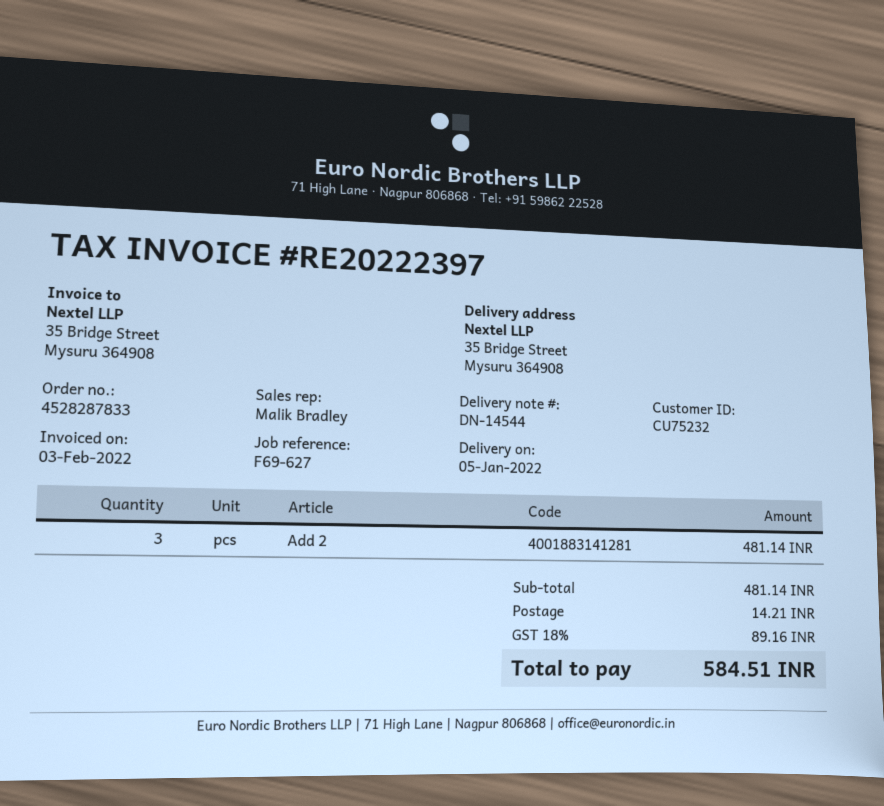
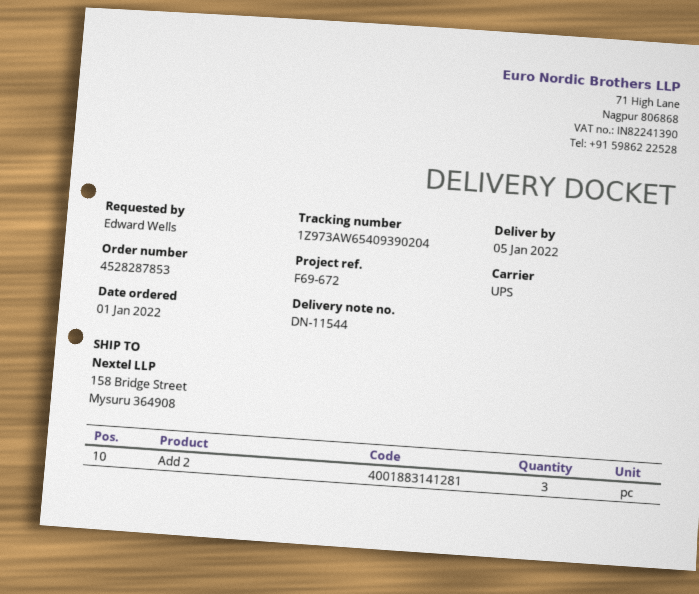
order number: 4528287833 -> 4528287853
delivery note number: DN-14544 -> DN-11544
reference: F69-627 -> F69-672
ship to: 35 Bridge Street, Mysuru 364908 -> 158 Bridge Street, Mysuru 364908

